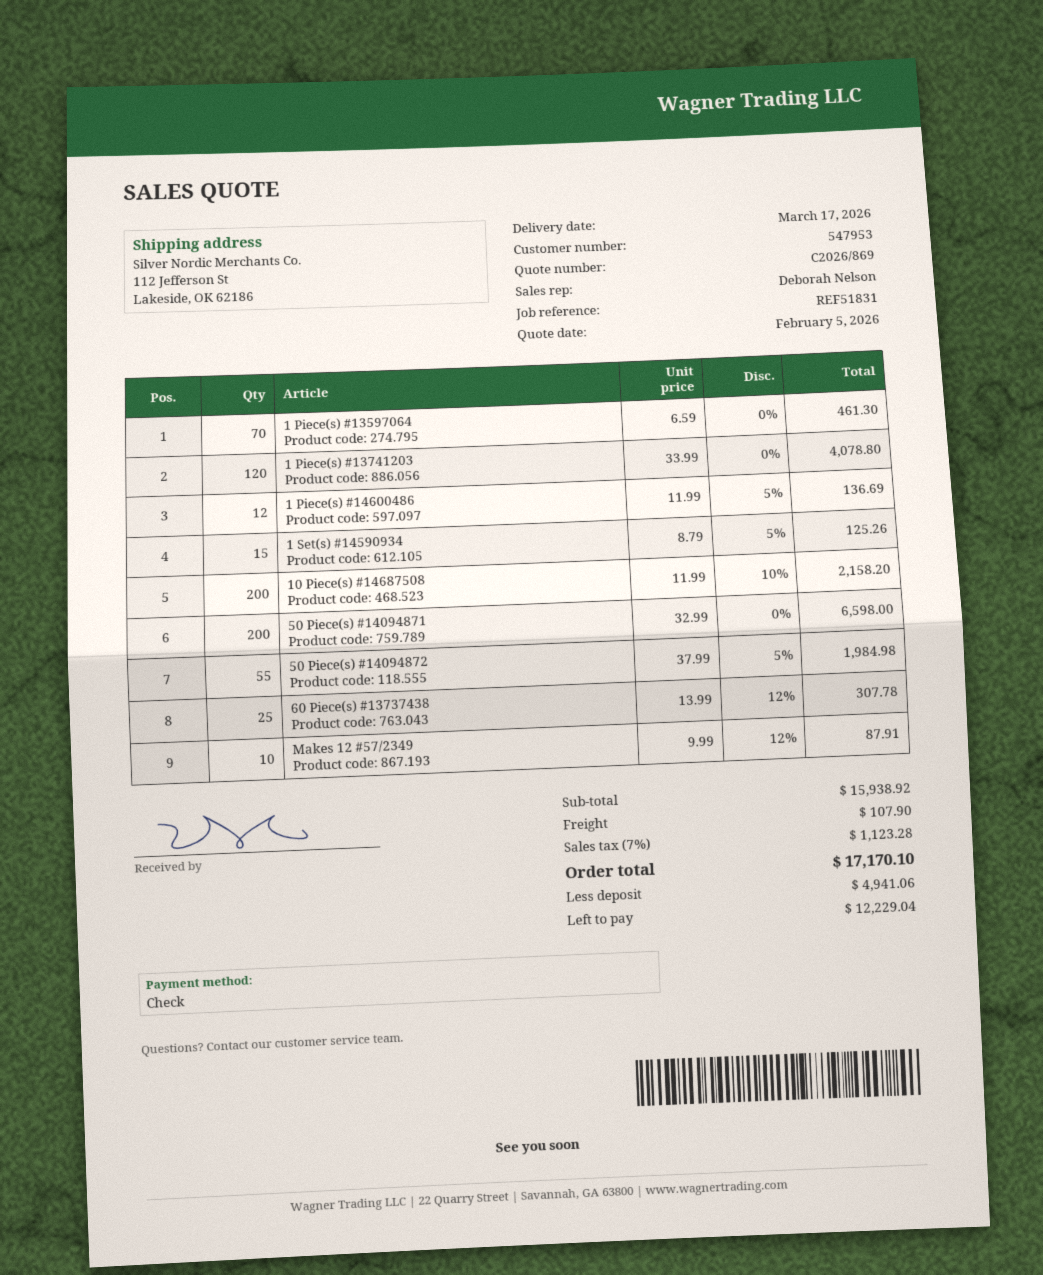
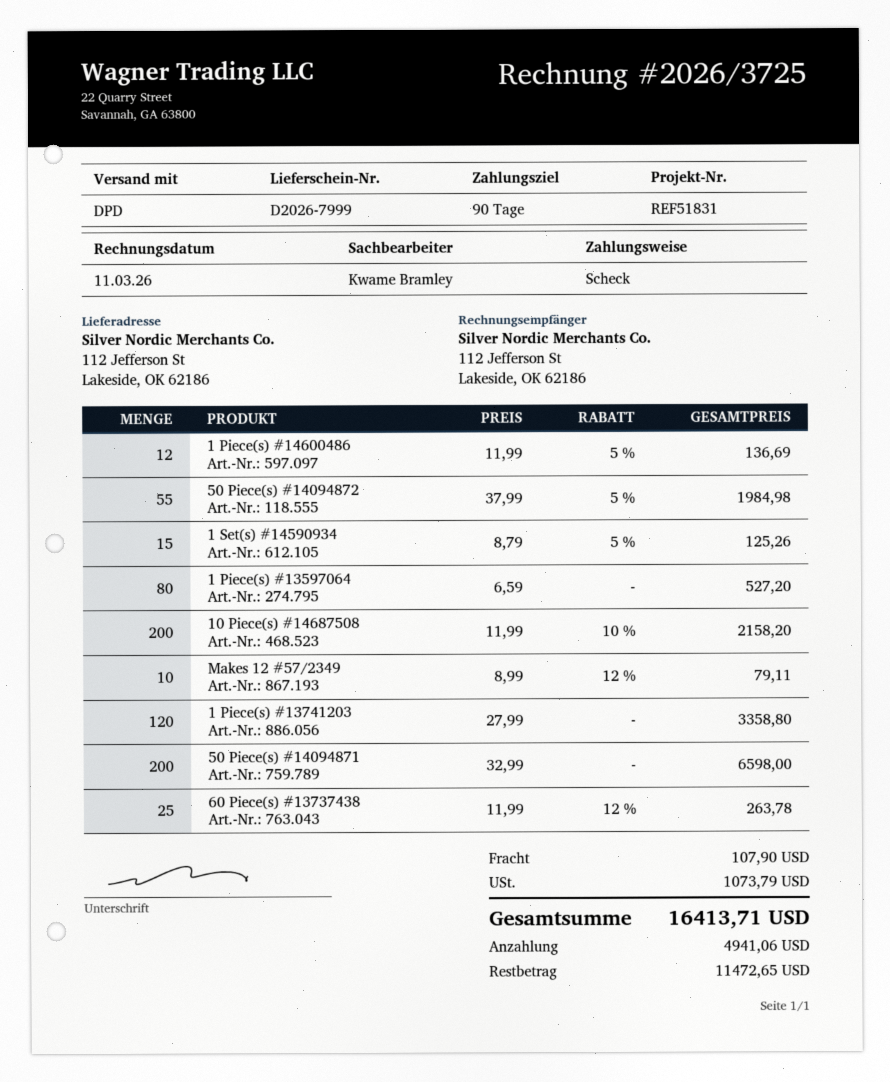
sales rep: Deborah Nelson -> Kwame Bramley
1 Piece(s) #13597064: 70 x 6.59 = 461.30 -> 80 x 6.59 = 527.20
1 Piece(s) #13741203: 120 x 33.99 = 4078.80 -> 120 x 27.99 = 3358.80
60 Piece(s) #13737438: 25 x 13.99 - 12% = 307.78 -> 25 x 11.99 - 12% = 263.78
Makes 12 #57/2349: 10 x 9.99 - 12% = 87.91 -> 10 x 8.99 - 12% = 79.11
tax: 1123.28 -> 1073.79
total: 17170.10 -> 16413.71
balance: 12229.04 -> 11472.65

